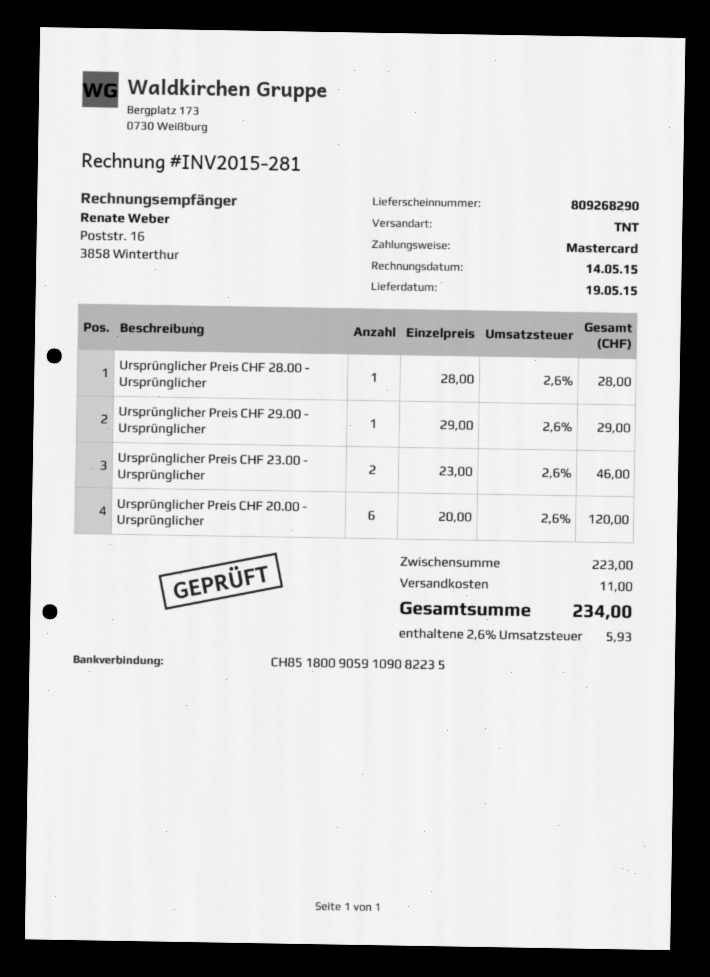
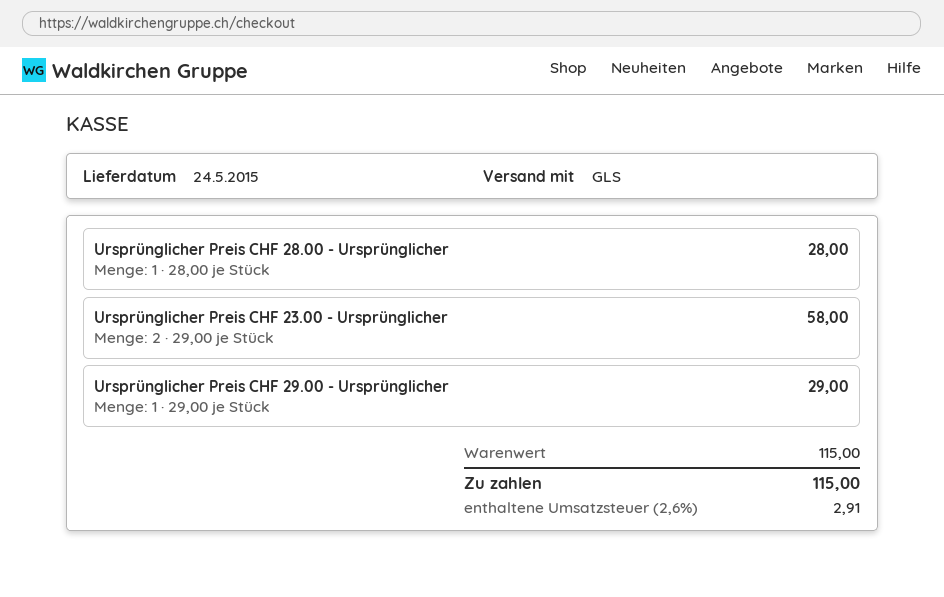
delivery date: 2015-05-19 -> 2015-05-24
shipping method: TNT -> GLS
Ursprünglicher Preis CHF 23.00 - Ursprünglicher: 2 x 23.00 = 46.00 -> 2 x 29.00 = 58.00
Ursprünglicher Preis CHF 20.00 - Ursprünglicher: 6 x 20.00 = 120.00 -> none
subtotal: 223.00 -> 115.00
shipping: 11.00 -> none
tax: 2.6% = 5.93 -> 2.6% = 2.91
total: 234.00 -> 115.00

